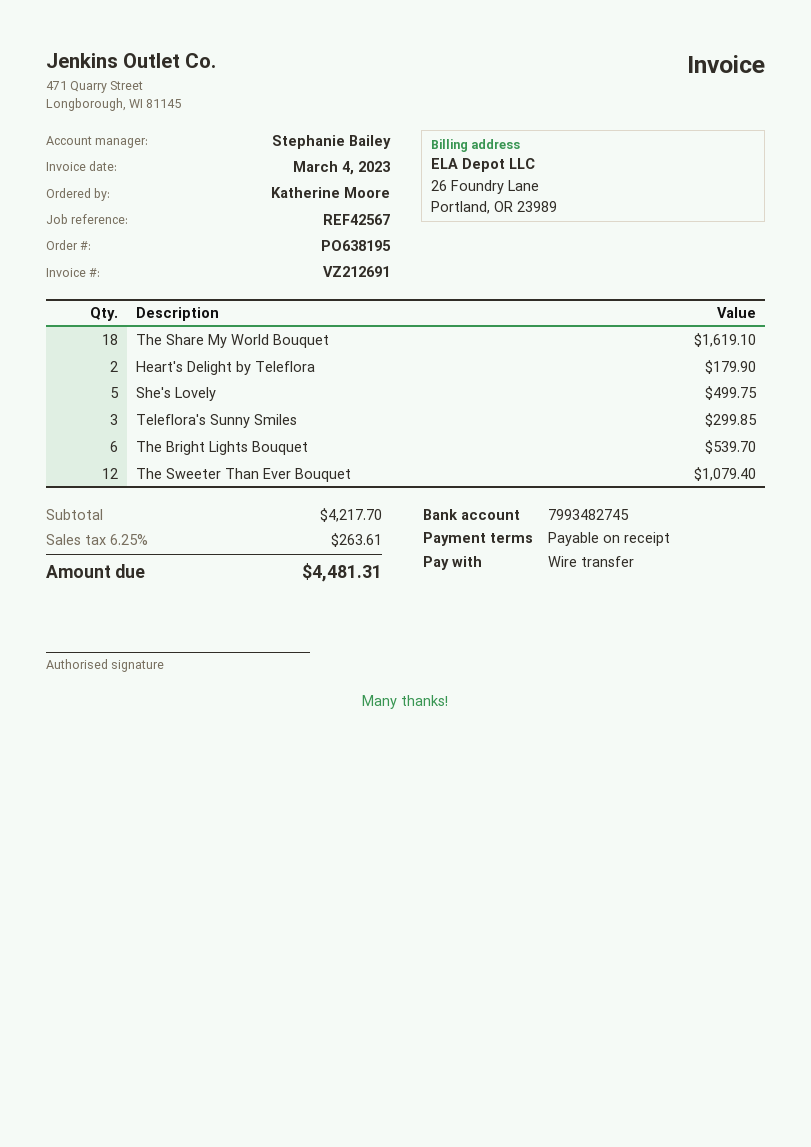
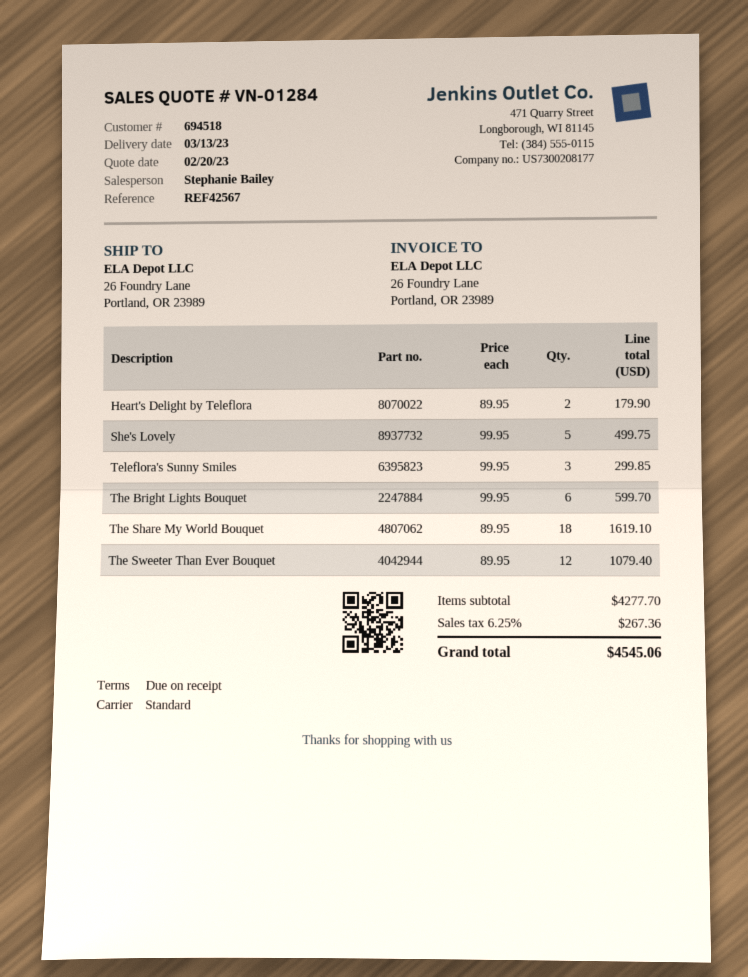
The Bright Lights Bouquet: 6 for 539.70 -> 6 for 599.70
subtotal: 4217.70 -> 4277.70
tax: 6.25% = 263.61 -> 6.25% = 267.36
total: 4481.31 -> 4545.06

